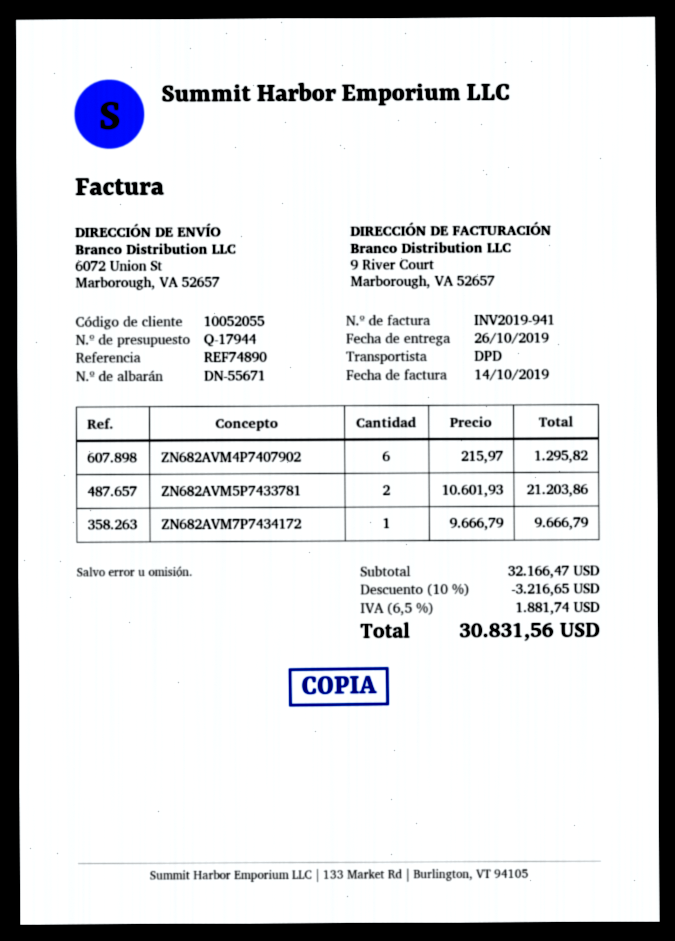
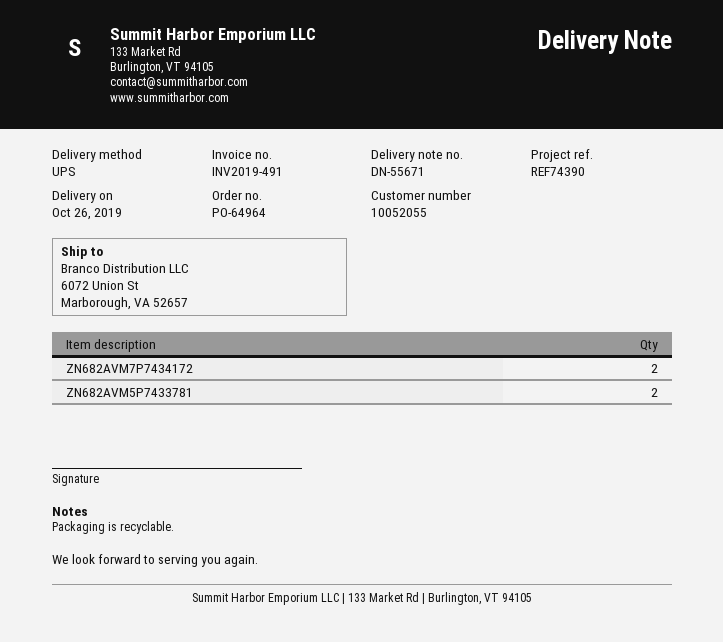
invoice number: INV2019-941 -> INV2019-491
reference: REF74890 -> REF74390
shipping method: DPD -> UPS
ZN682AVM4P7407902: 6 -> none
ZN682AVM7P7434172: 1 -> 2

